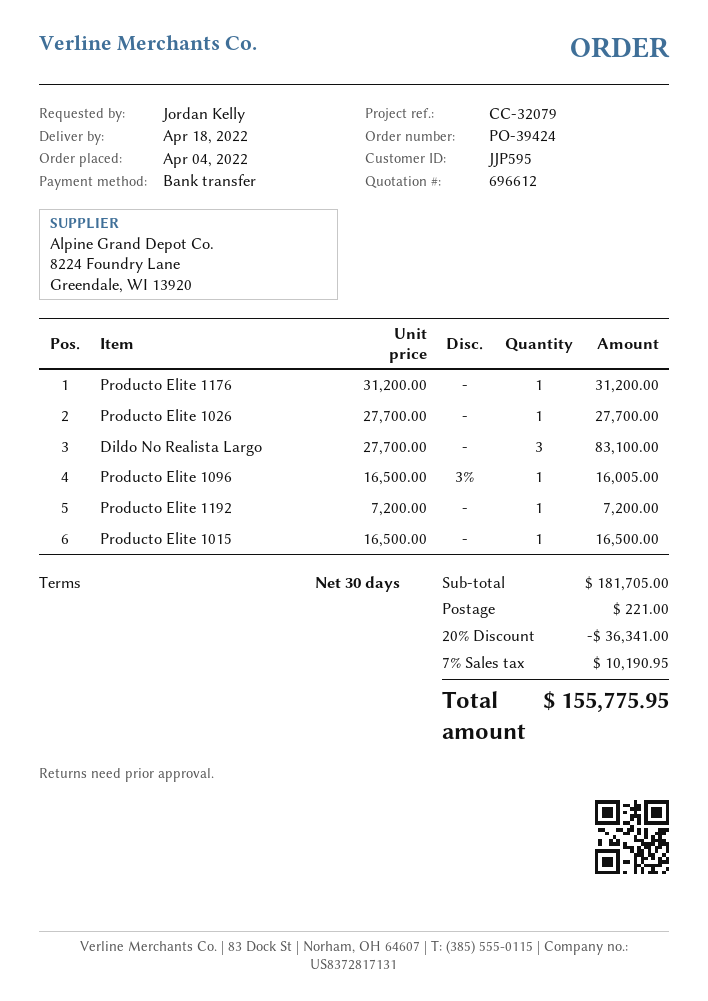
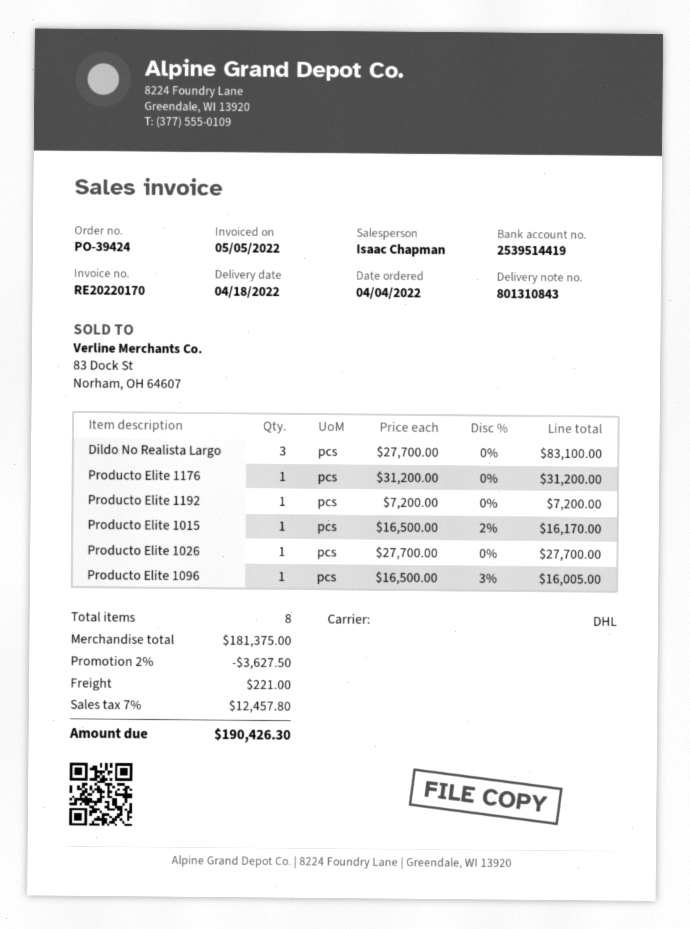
Producto Elite 1015: 1 x 16500.00 = 16500.00 -> 1 x 16500.00 - 2% = 16170.00
subtotal: 181705.00 -> 181375.00
discount: 20% = 36341.00 -> 2% = 3627.50
tax: 7% = 10190.95 -> 7% = 12457.80
total: 155775.95 -> 190426.30

